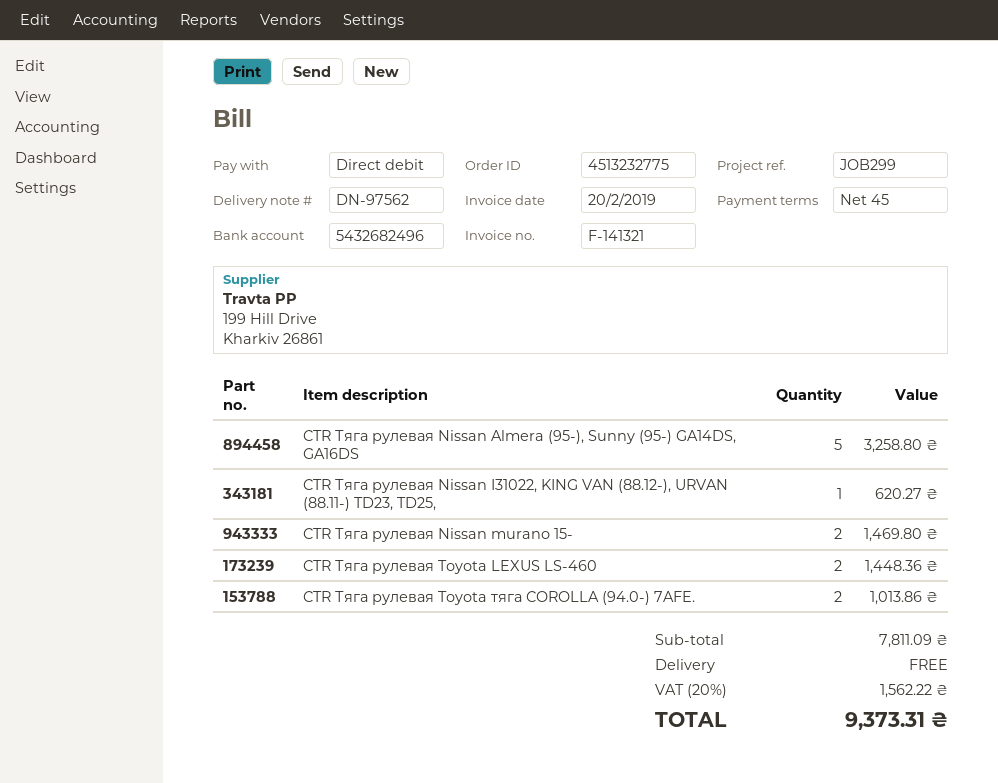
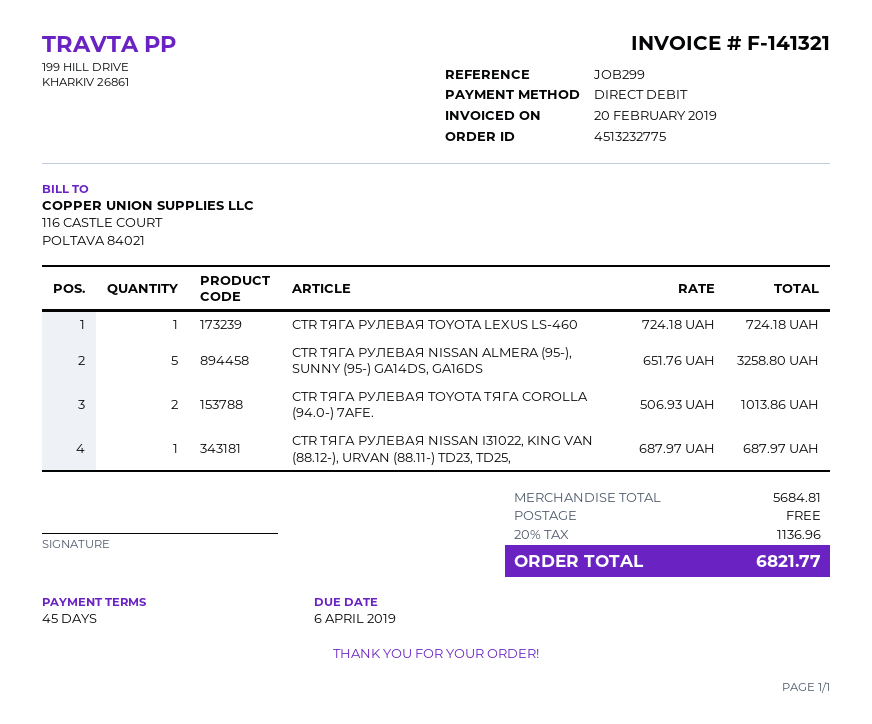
CTR Тяга рулевая Nissan I31022, KING VAN (88.12-), URVAN (88.11-) TD23, TD25,: 1 for 620.27 -> 1 for 687.97
CTR Тяга рулевая Nissan murano 15-: 2 for 1469.80 -> none
CTR Тяга рулевая Toyota LEXUS LS-460: 2 for 1448.36 -> 1 for 724.18
subtotal: 7811.09 -> 5684.81
tax: 20% = 1562.22 -> 20% = 1136.96
total: 9373.31 -> 6821.77

